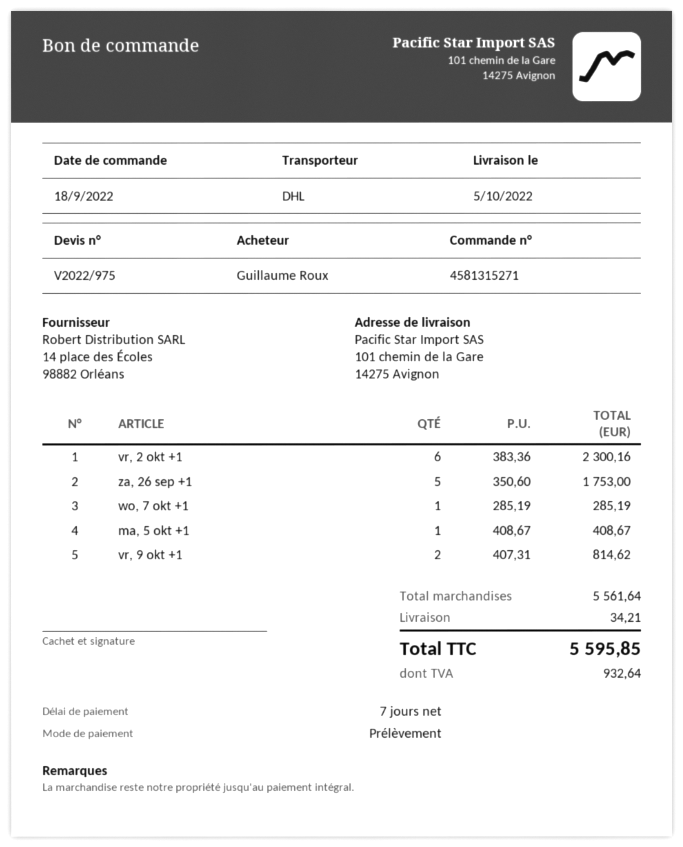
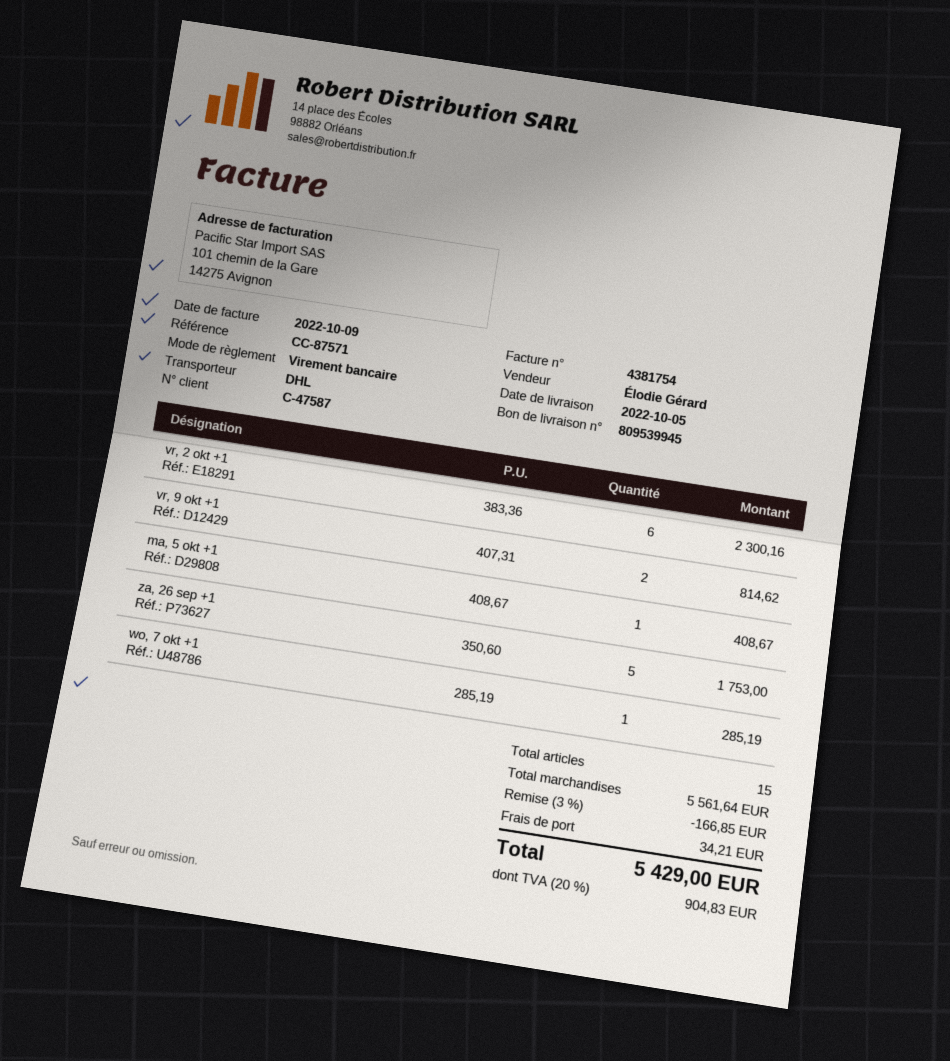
payment method: direct debit -> bank transfer
discount: none -> 3% = 166.85
tax: 932.64 -> 904.83
total: 5595.85 -> 5429.00

